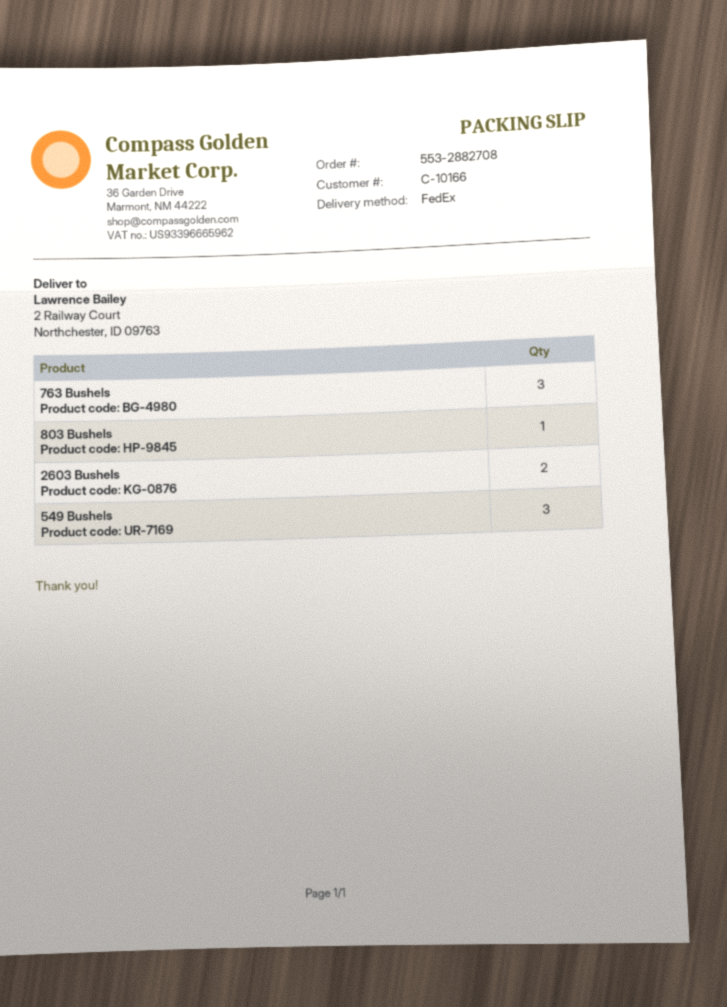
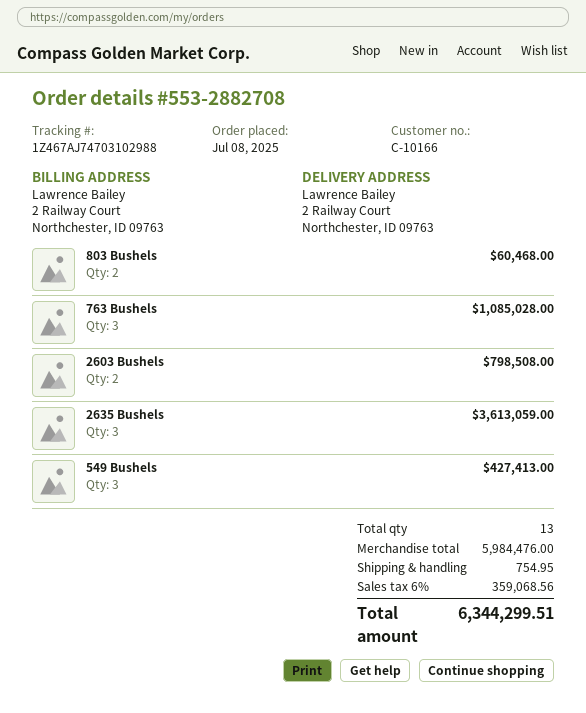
803 Bushels: 1 -> 2
2635 Bushels: none -> 3

